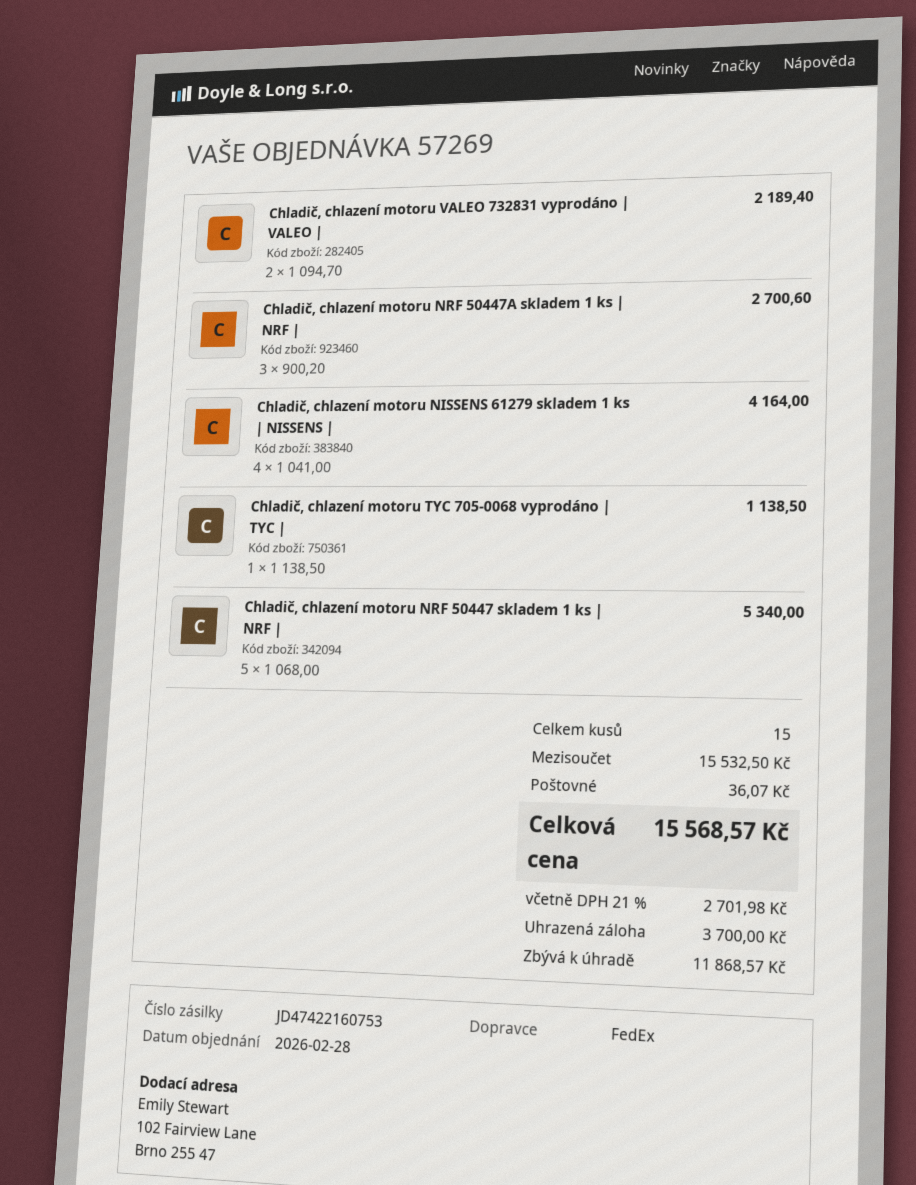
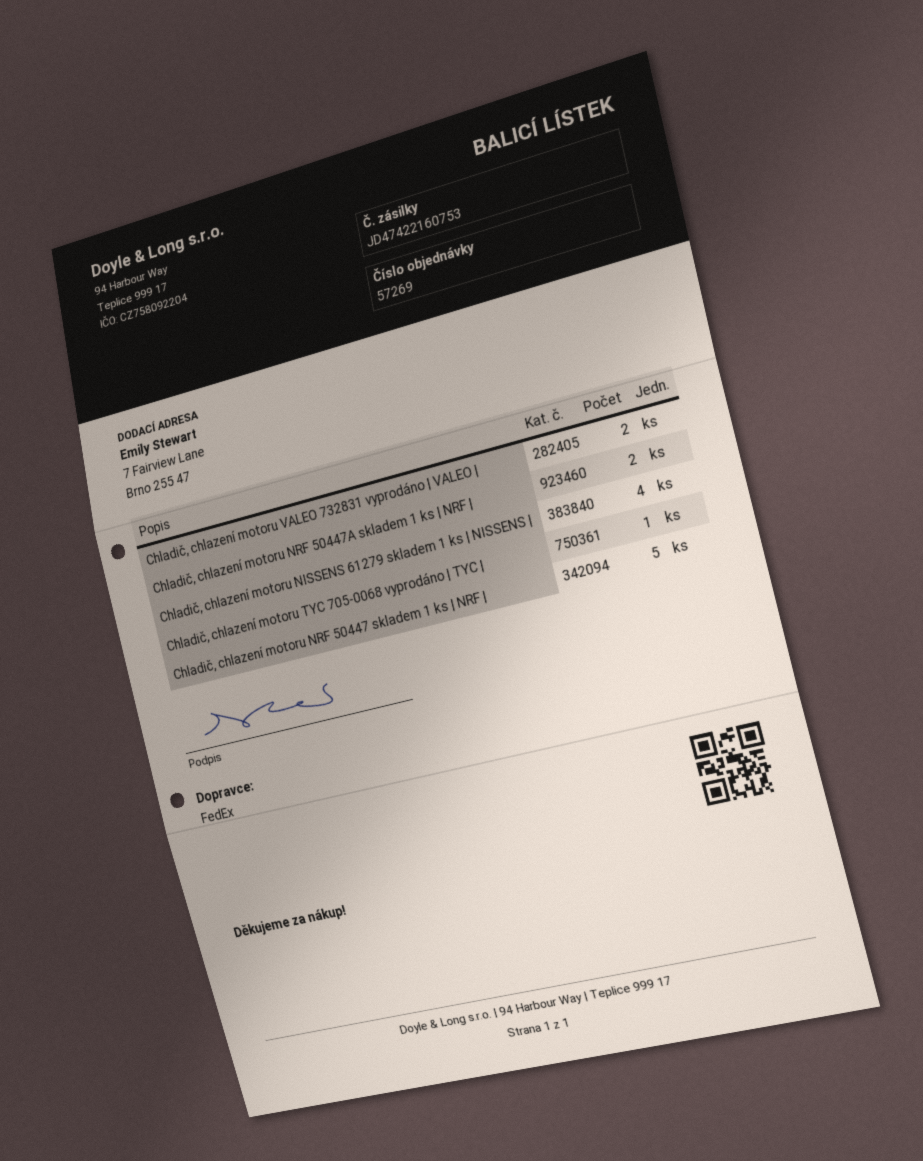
ship to: 102 Fairview Lane, Brno 255 47 -> 7 Fairview Lane, Brno 255 47
Chladič, chlazení motoru NRF 50447A skladem 1 ks | NRF |: 3 -> 2

